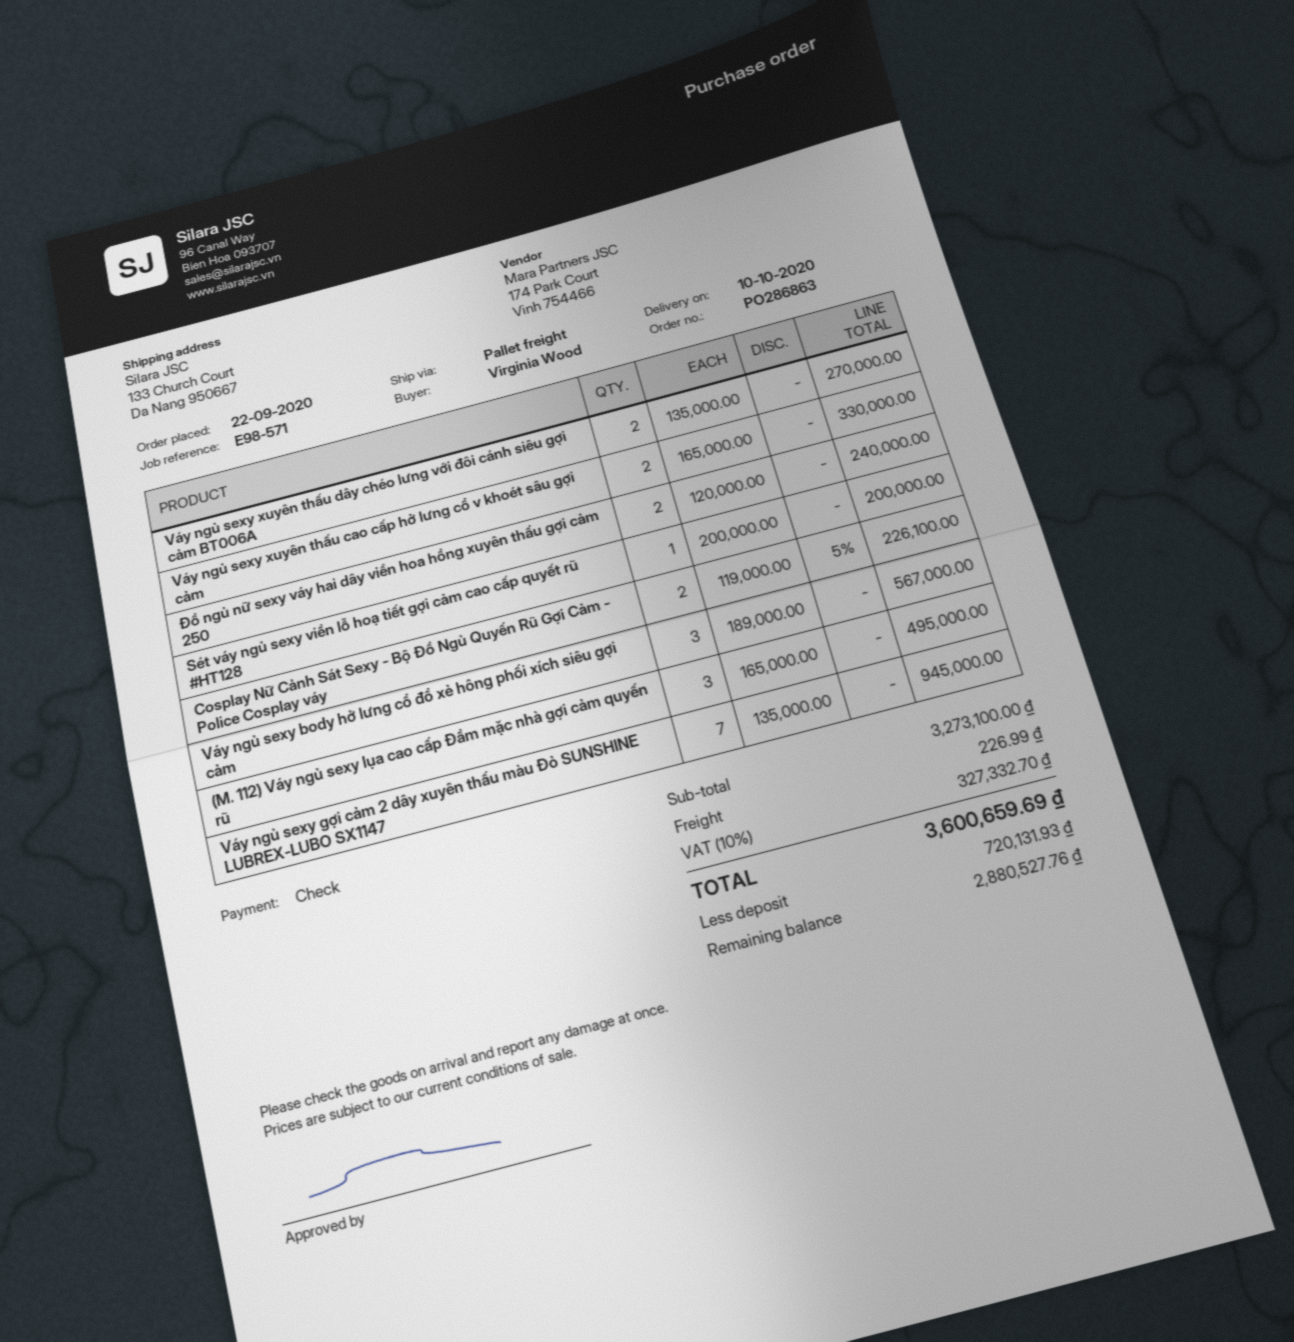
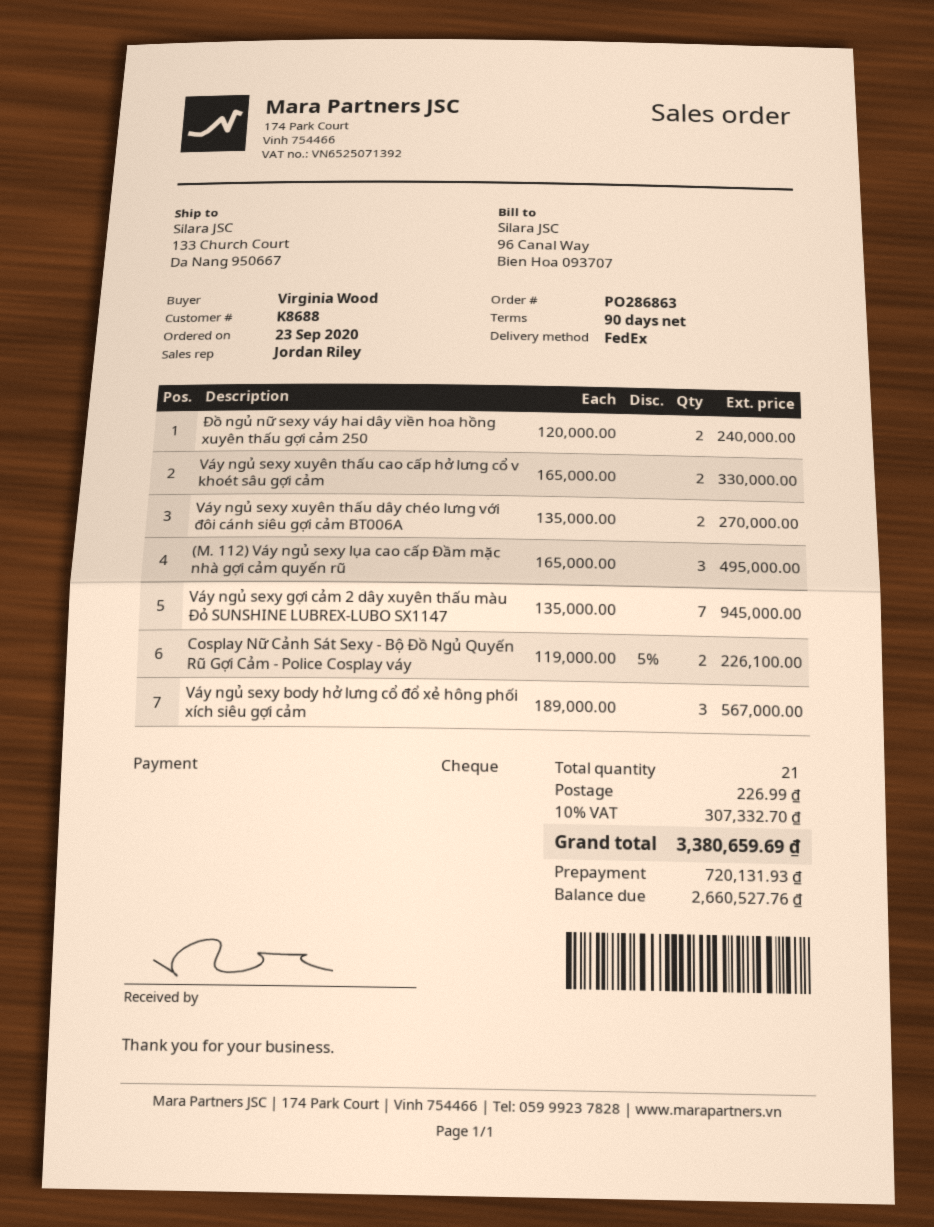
order date: 2020-09-22 -> 2020-09-23
shipping method: pallet freight -> FedEx
Sét váy ngủ sexy viền lỗ hoạ tiết gợi cảm cao cấp quyết rũ #HT128: 1 x 200000.00 = 200000.00 -> none
tax: 10% = 327332.70 -> 10% = 307332.70
total: 3600659.69 -> 3380659.69
balance: 2880527.76 -> 2660527.76

